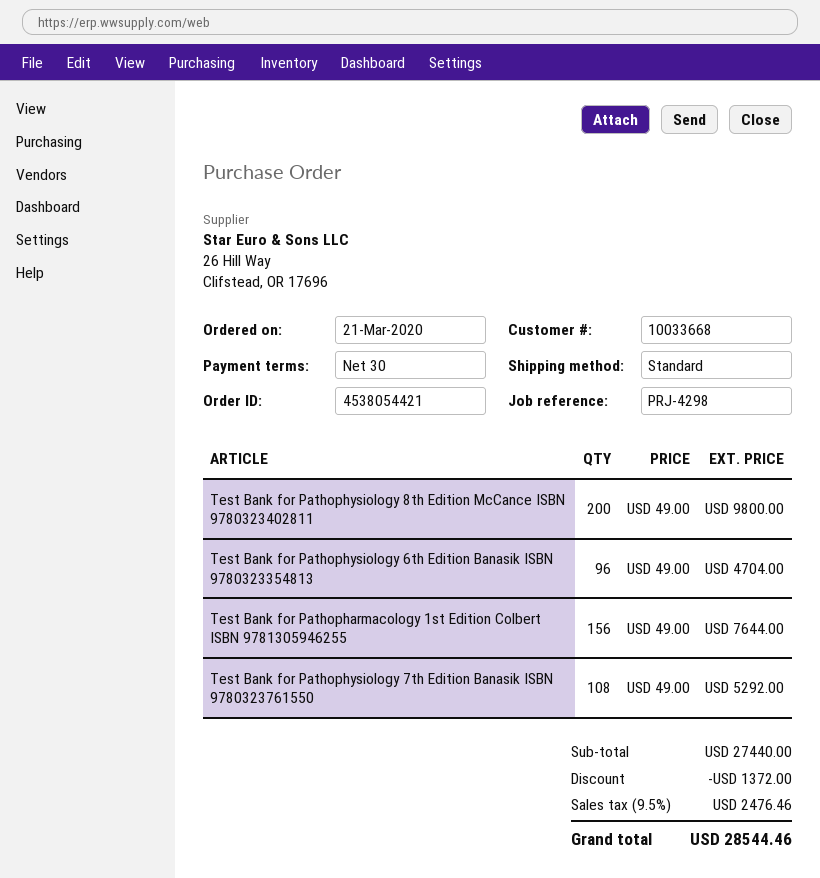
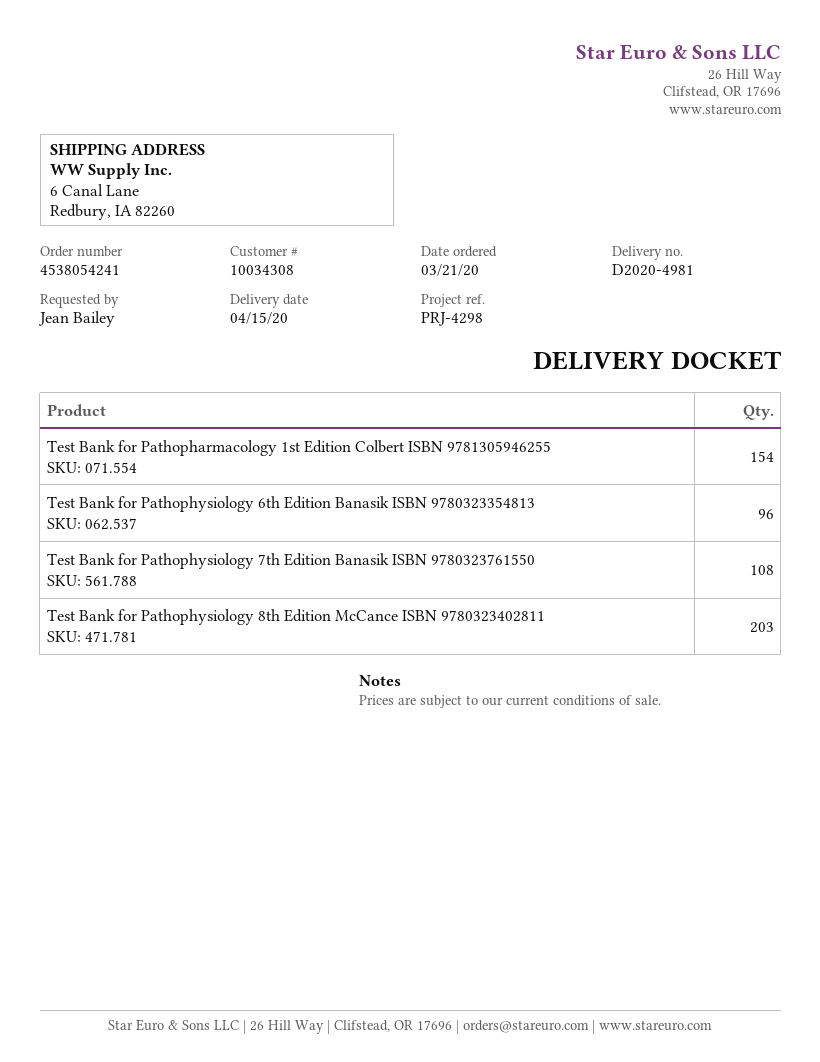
order number: 4538054421 -> 4538054241
customer number: 10033668 -> 10034308
Test Bank for Pathophysiology 8th Edition McCance ISBN 9780323402811: 200 -> 203
Test Bank for Pathopharmacology 1st Edition Colbert ISBN 9781305946255: 156 -> 154

